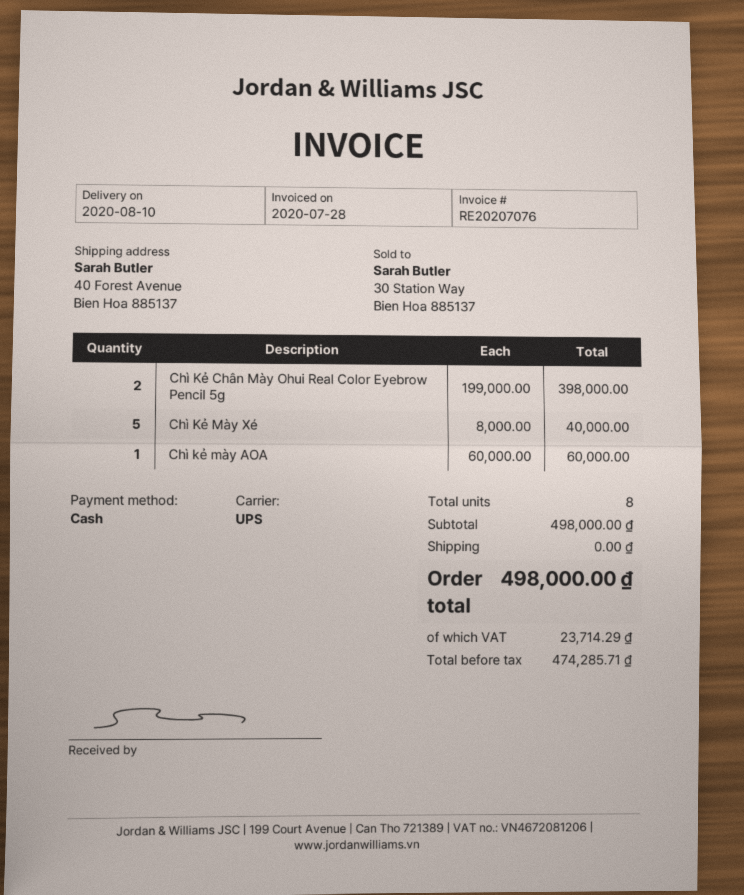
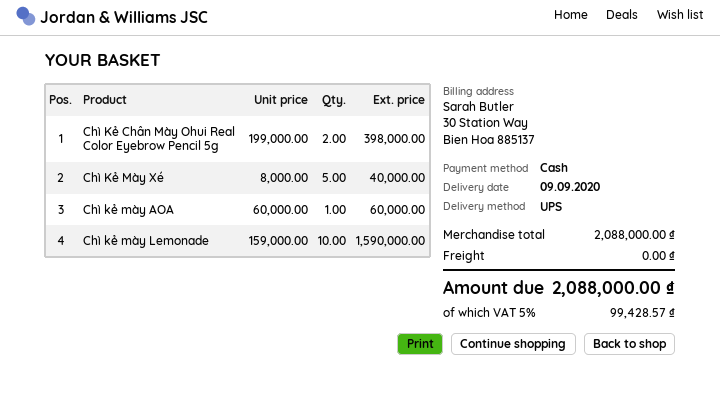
delivery date: 2020-08-10 -> 2020-09-09
Chì kẻ mày Lemonade: none -> 10 x 159000.00 = 1590000.00
subtotal: 498000.00 -> 2088000.00
tax: 23714.29 -> 99428.57
total: 498000.00 -> 2088000.00

